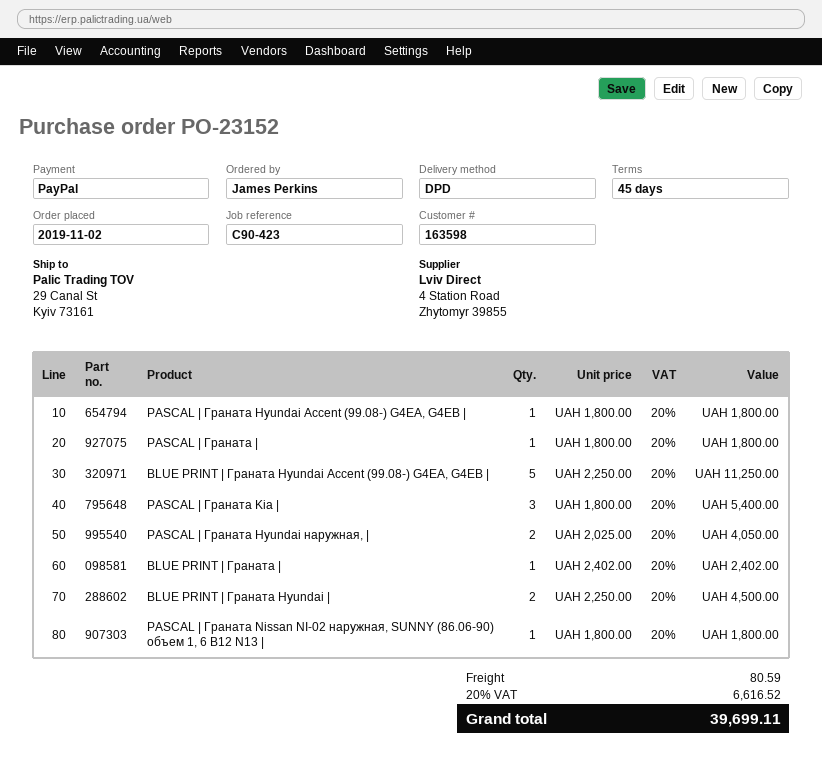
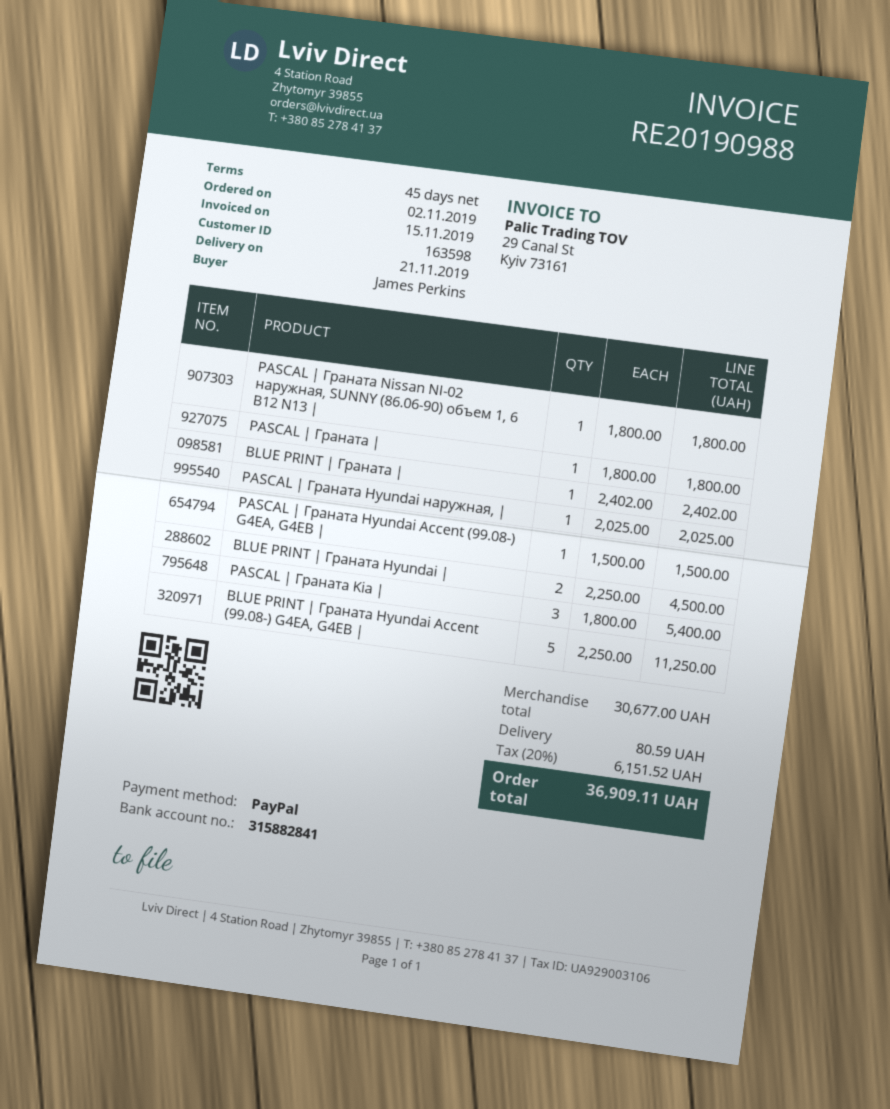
PASCAL | Граната Hyundai Accent (99.08-) G4EA, G4EB |: 1 x 1800.00 = 1800.00 -> 1 x 1500.00 = 1500.00
PASCAL | Граната Hyundai наружная, |: 2 x 2025.00 = 4050.00 -> 1 x 2025.00 = 2025.00
tax: 20% = 6616.52 -> 20% = 6151.52
total: 39699.11 -> 36909.11

